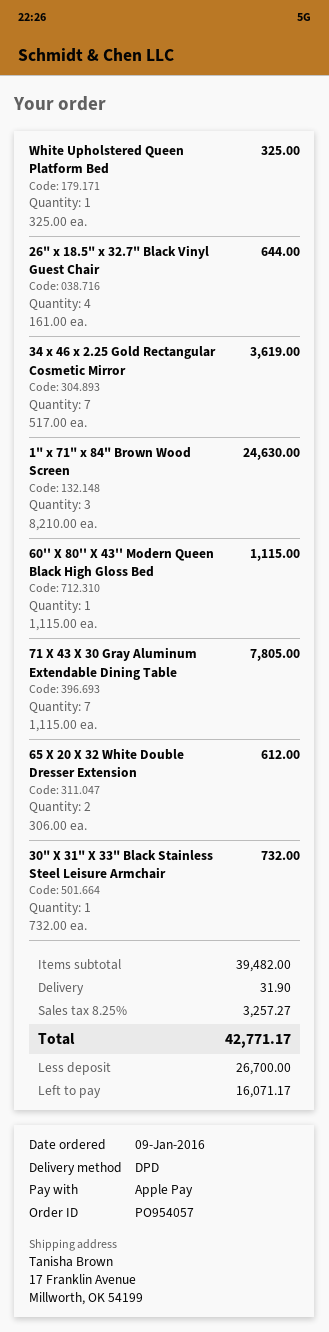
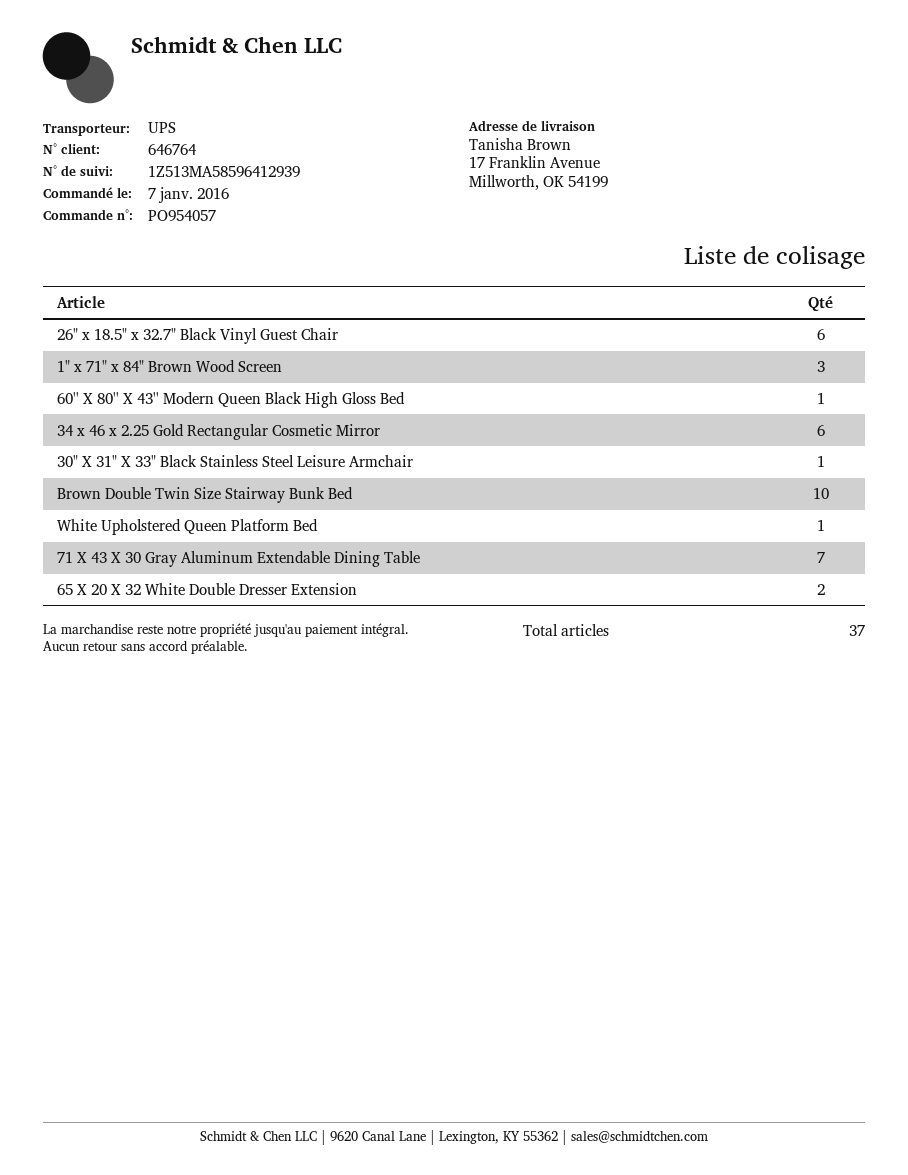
order date: 2016-01-09 -> 2016-01-07
shipping method: DPD -> UPS
26" x 18.5" x 32.7" Black Vinyl Guest Chair: 4 -> 6
34 x 46 x 2.25 Gold Rectangular Cosmetic Mirror: 7 -> 6
Brown Double Twin Size Stairway Bunk Bed: none -> 10

